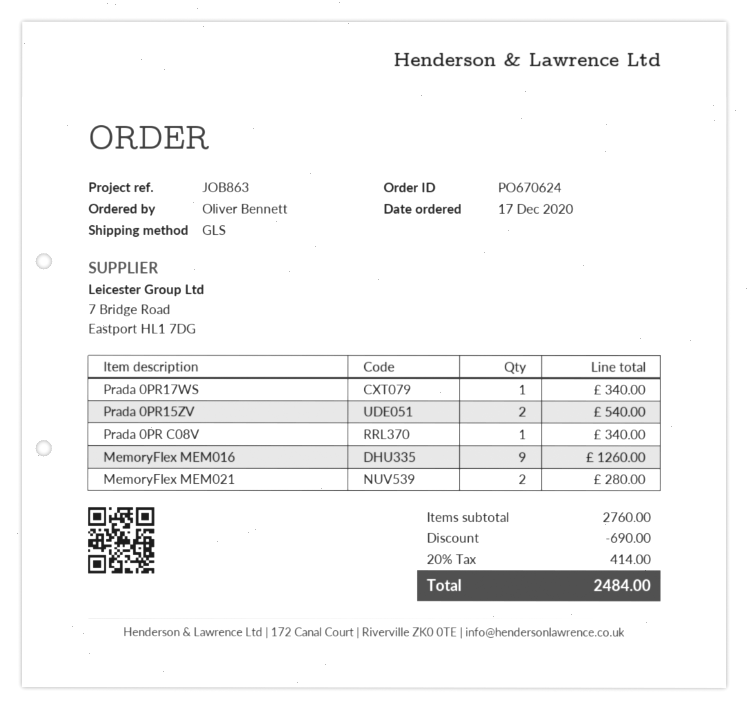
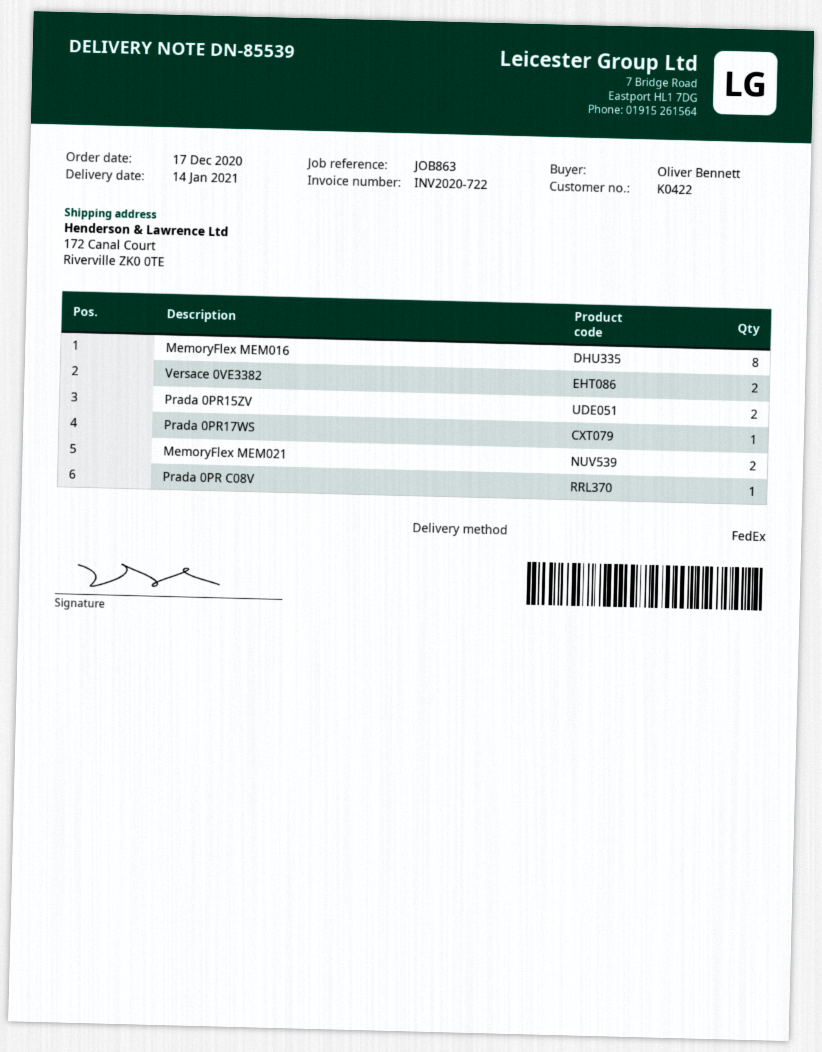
shipping method: GLS -> FedEx
MemoryFlex MEM016: 9 -> 8
Versace 0VE3382: none -> 2

